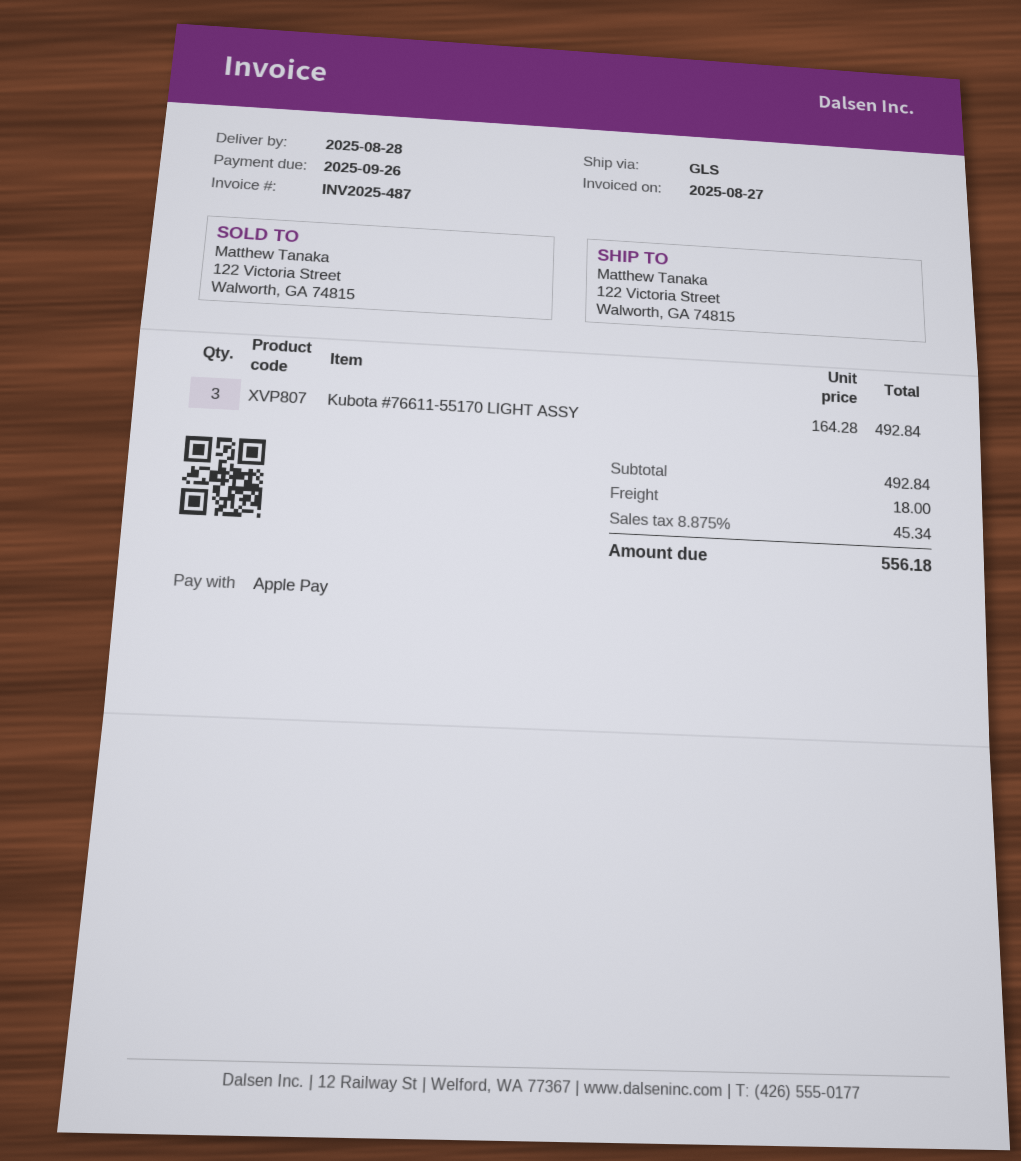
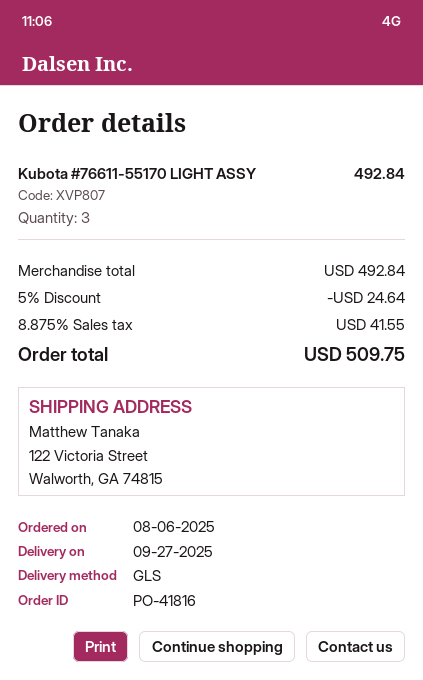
delivery date: 2025-08-28 -> 2025-09-27
discount: none -> 5% = 24.64
shipping: 18.00 -> none
tax: 8.875% = 45.34 -> 8.875% = 41.55
total: 556.18 -> 509.75

